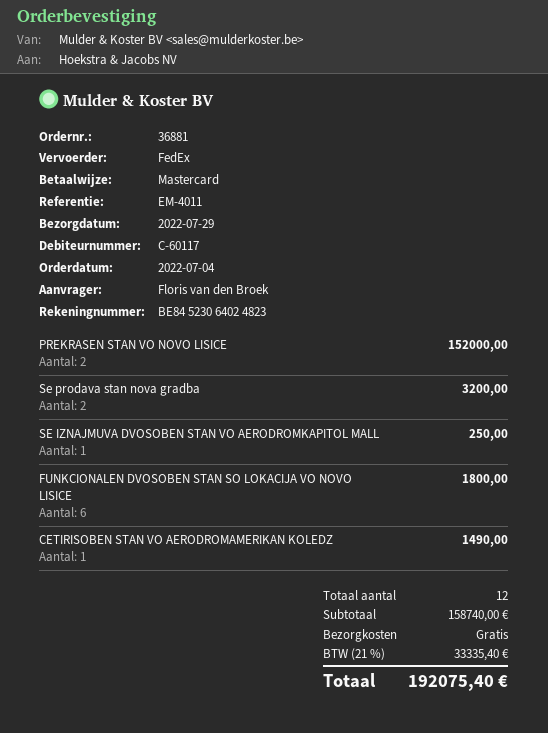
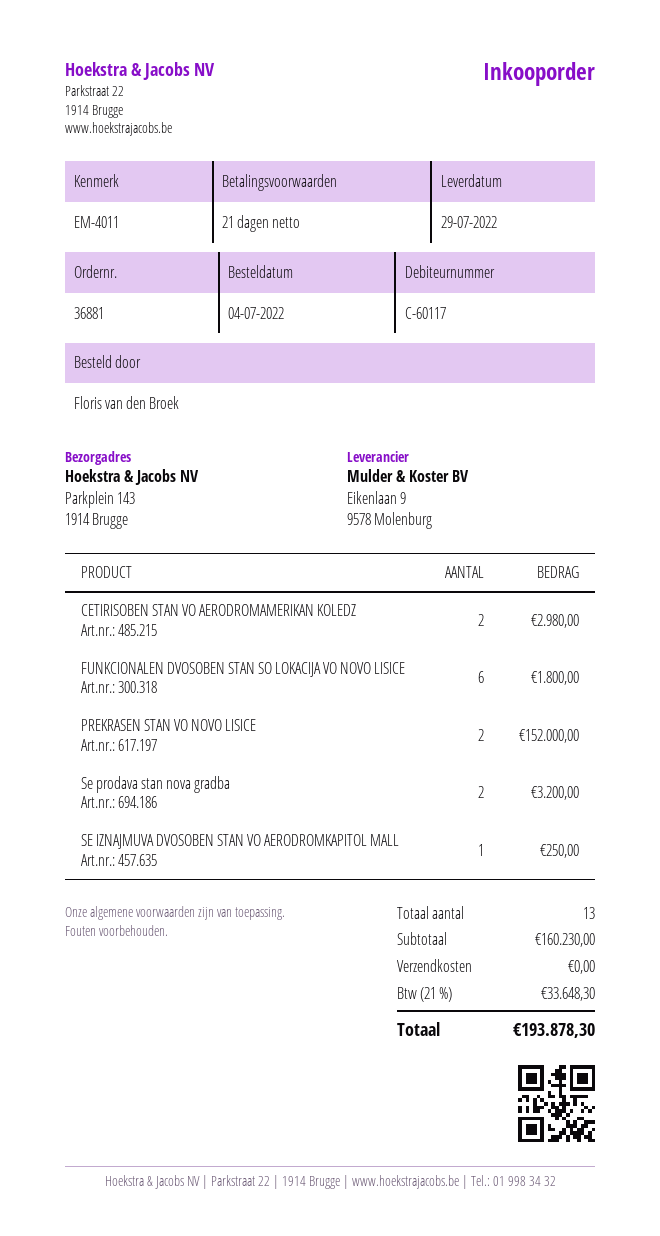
CETIRISOBEN STAN VO AERODROMAMERIKAN KOLEDZ: 1 for 1490.00 -> 2 for 2980.00
total quantity: 12 -> 13
subtotal: 158740.00 -> 160230.00
tax: 21% = 33335.40 -> 21% = 33648.30
total: 192075.40 -> 193878.30

